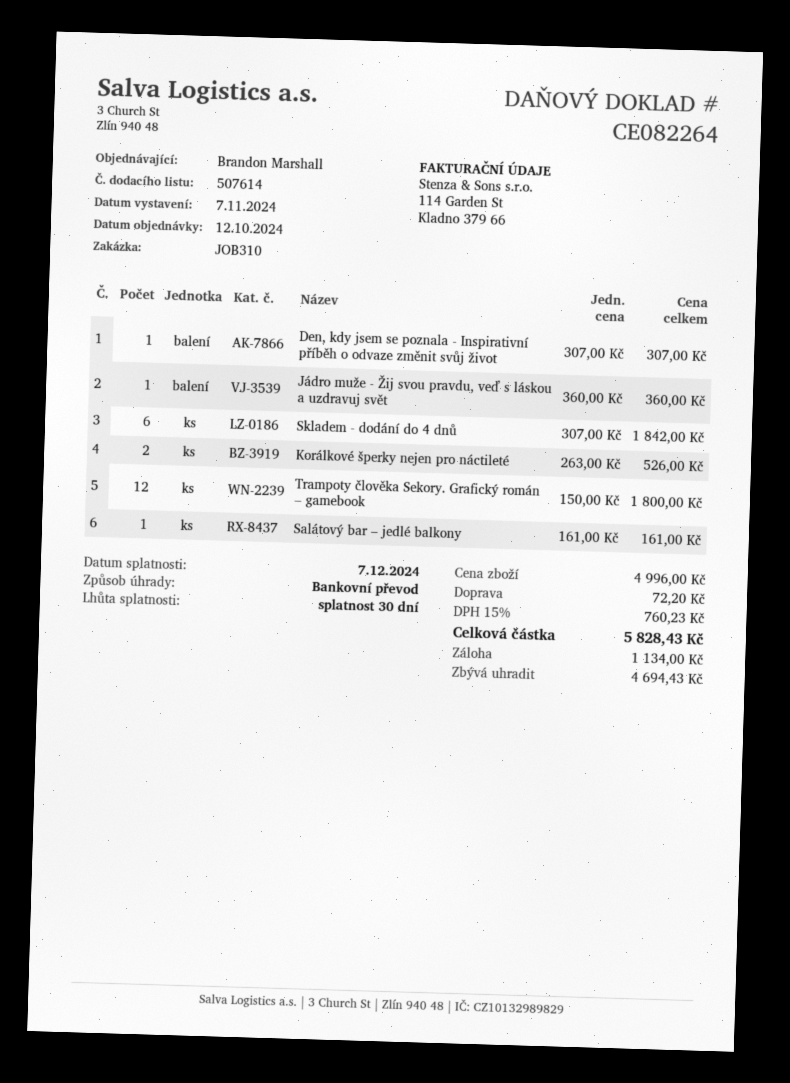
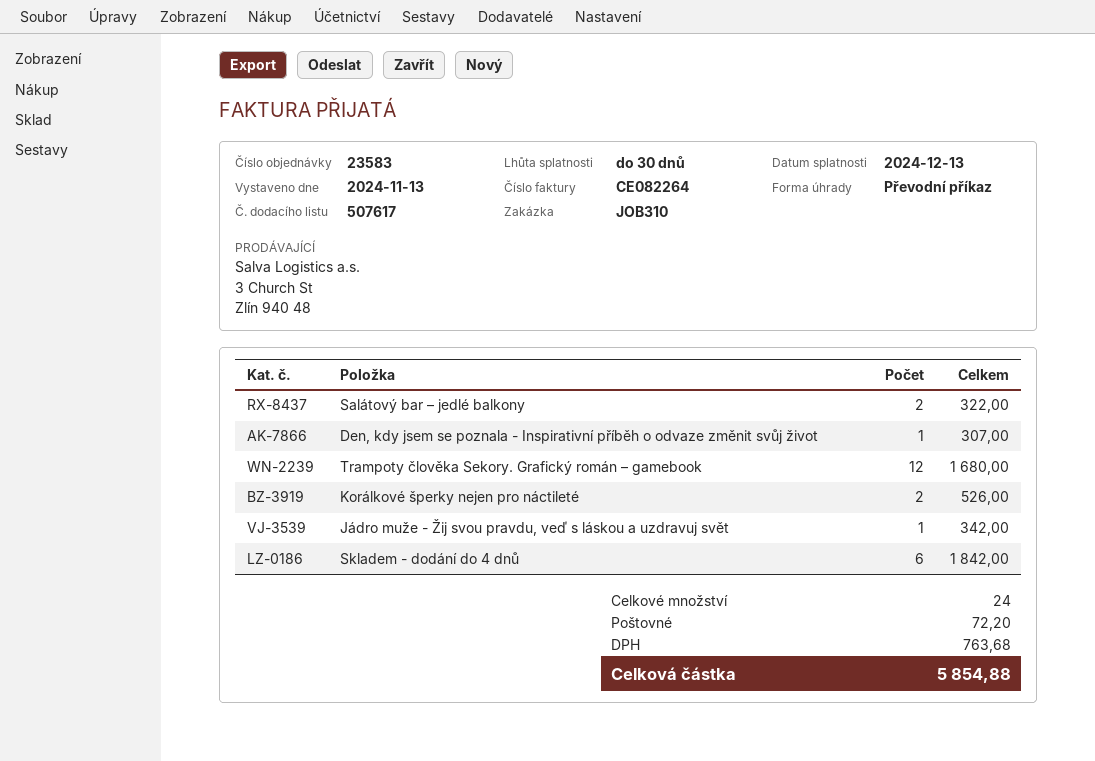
delivery note number: 507614 -> 507617
invoice date: 2024-11-07 -> 2024-11-13
due date: 2024-12-07 -> 2024-12-13
Jádro muže - Žij svou pravdu, veď s láskou a uzdravuj svět: 1 for 360.00 -> 1 for 342.00
Trampoty člověka Sekory. Grafický román – gamebook: 12 for 1800.00 -> 12 for 1680.00
Salátový bar – jedlé balkony: 1 for 161.00 -> 2 for 322.00
tax: 760.23 -> 763.68
total: 5828.43 -> 5854.88

